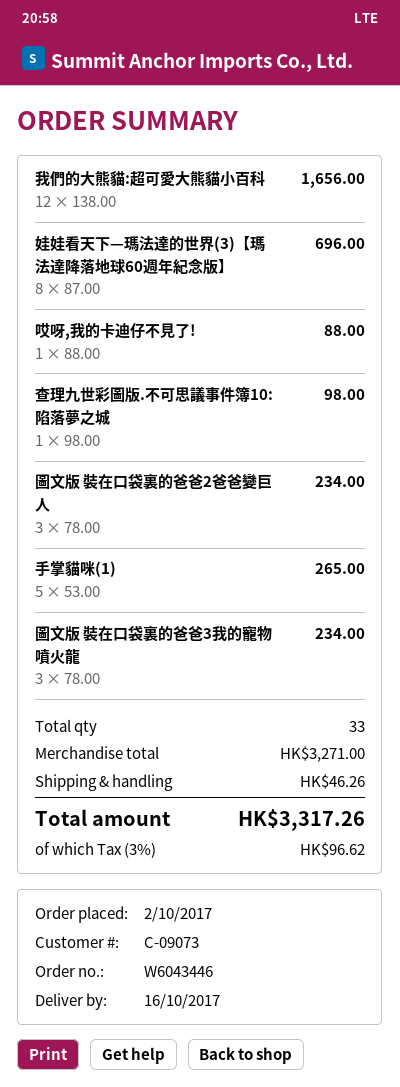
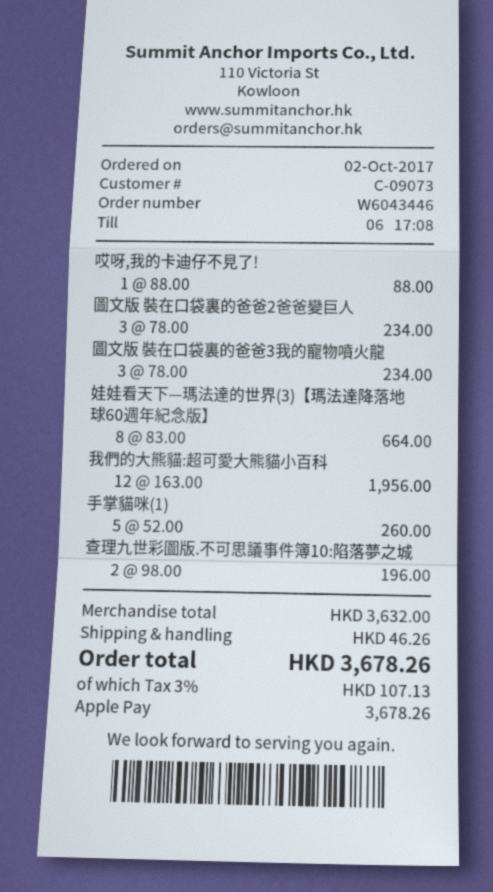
我們的大熊貓:超可愛大熊貓小百科: 12 x 138.00 = 1656.00 -> 12 x 163.00 = 1956.00
娃娃看天下—瑪法達的世界(3)【瑪法達降落地球60週年紀念版】: 8 x 87.00 = 696.00 -> 8 x 83.00 = 664.00
查理九世彩圖版.不可思議事件簿10:陷落夢之城: 1 x 98.00 = 98.00 -> 2 x 98.00 = 196.00
手掌貓咪(1): 5 x 53.00 = 265.00 -> 5 x 52.00 = 260.00
subtotal: 3271.00 -> 3632.00
tax: 3% = 96.62 -> 3% = 107.13
total: 3317.26 -> 3678.26

